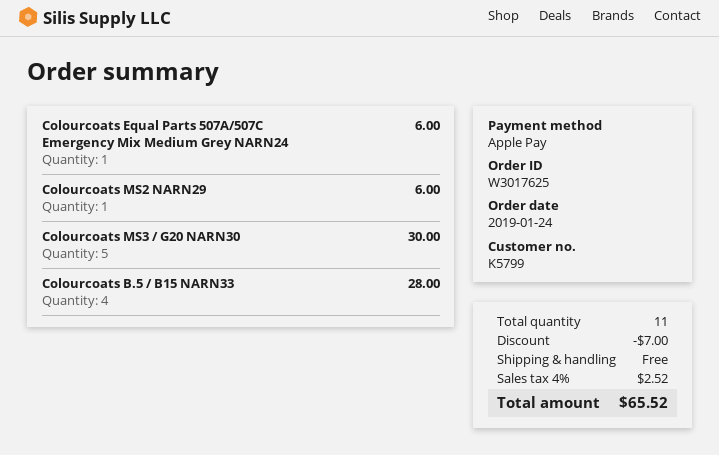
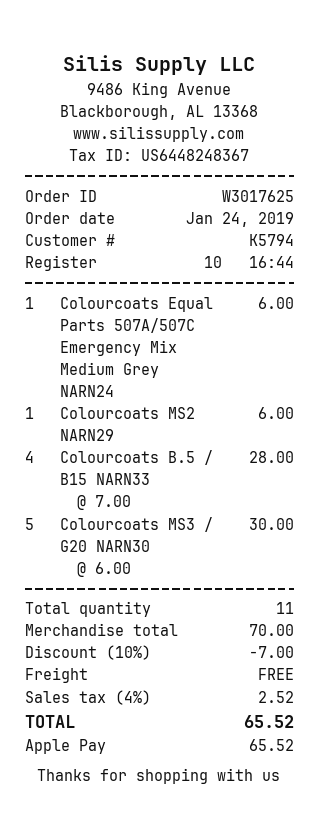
customer number: K5799 -> K5794

